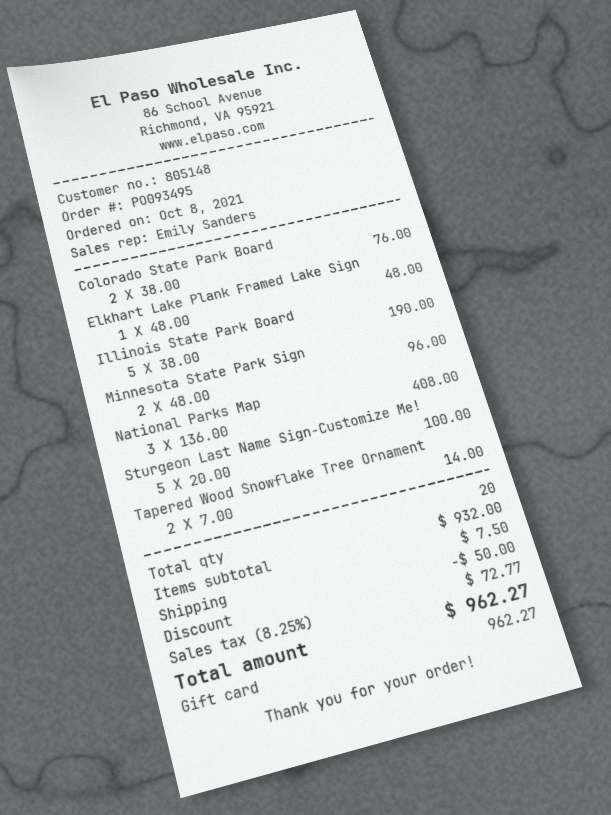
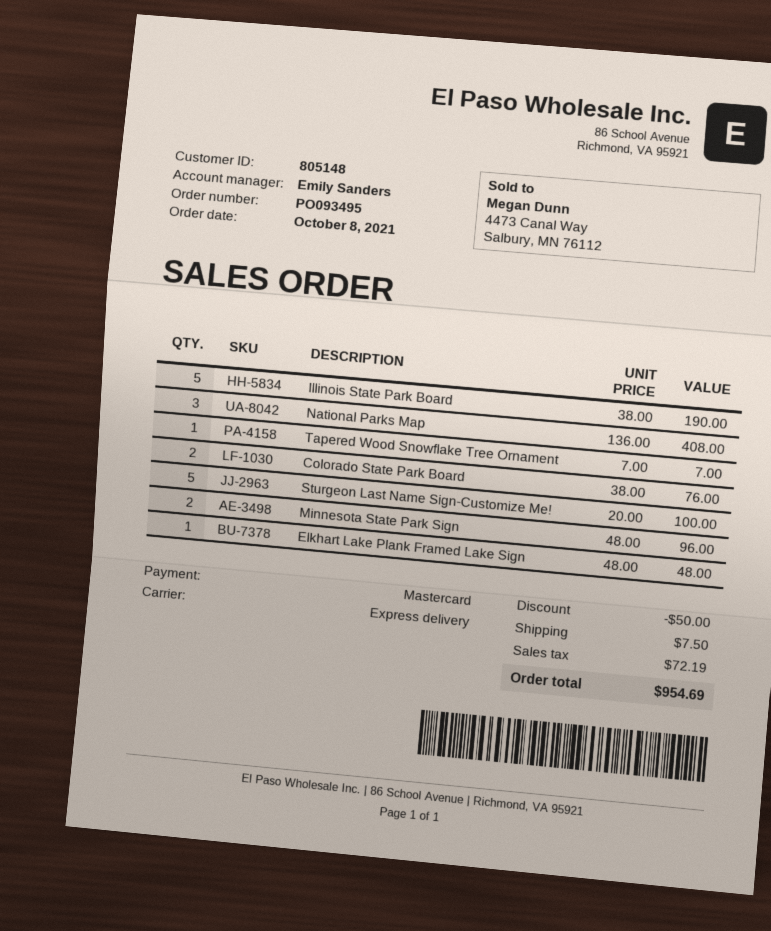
payment method: gift card -> Mastercard
Tapered Wood Snowflake Tree Ornament: 2 x 7.00 = 14.00 -> 1 x 7.00 = 7.00
tax: 72.77 -> 72.19
total: 962.27 -> 954.69

